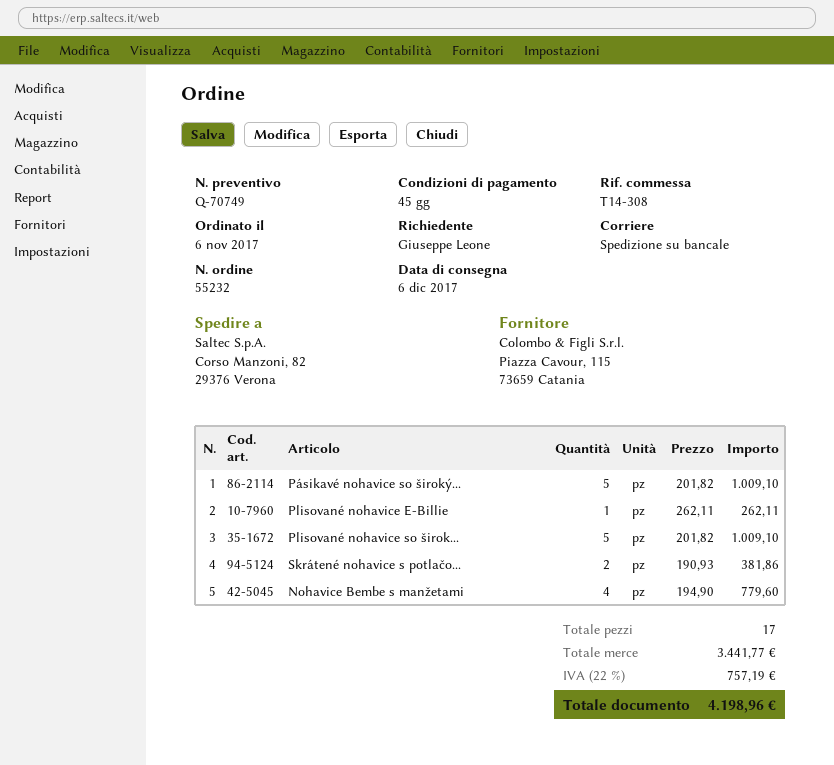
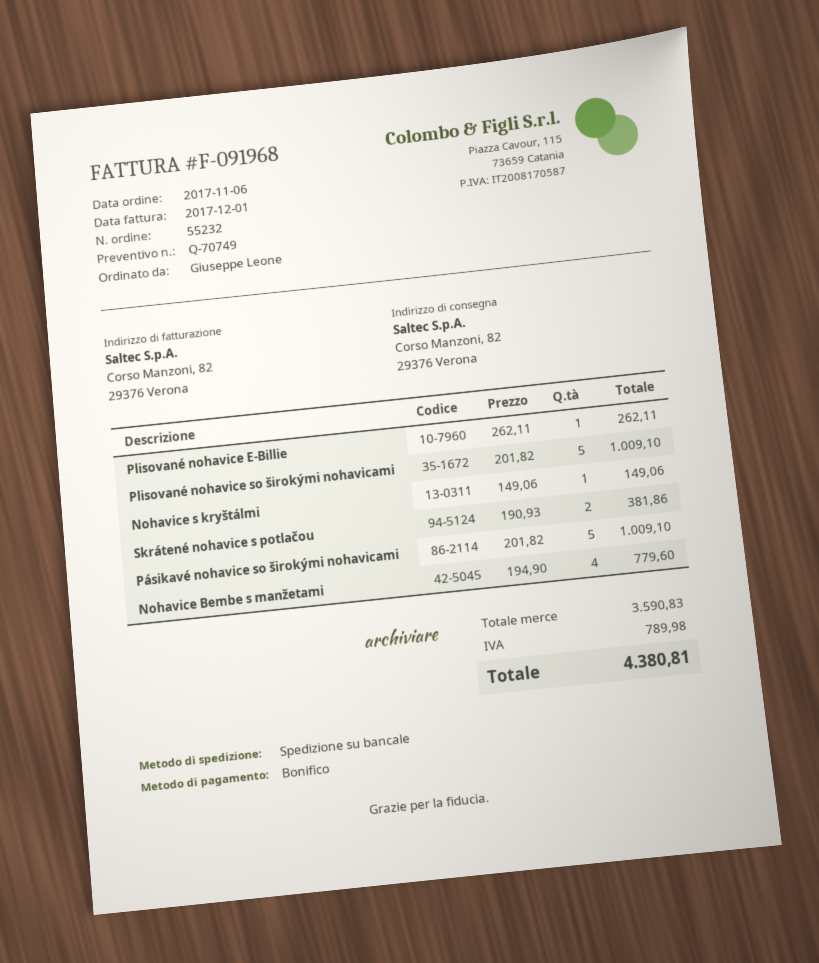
Nohavice s kryštálmi: none -> 1 x 149.06 = 149.06
subtotal: 3441.77 -> 3590.83
tax: 757.19 -> 789.98
total: 4198.96 -> 4380.81

